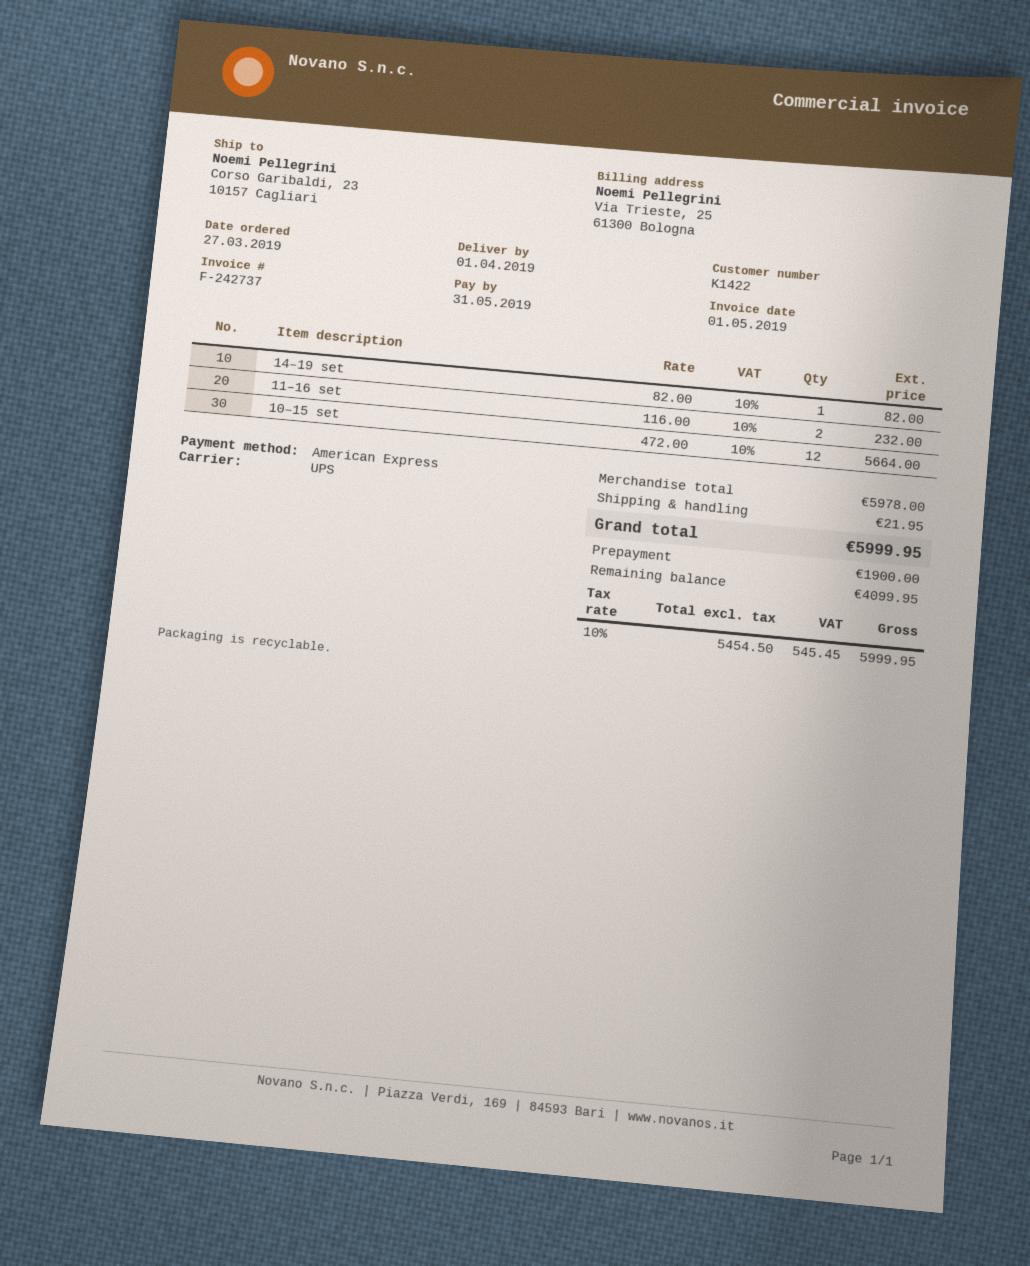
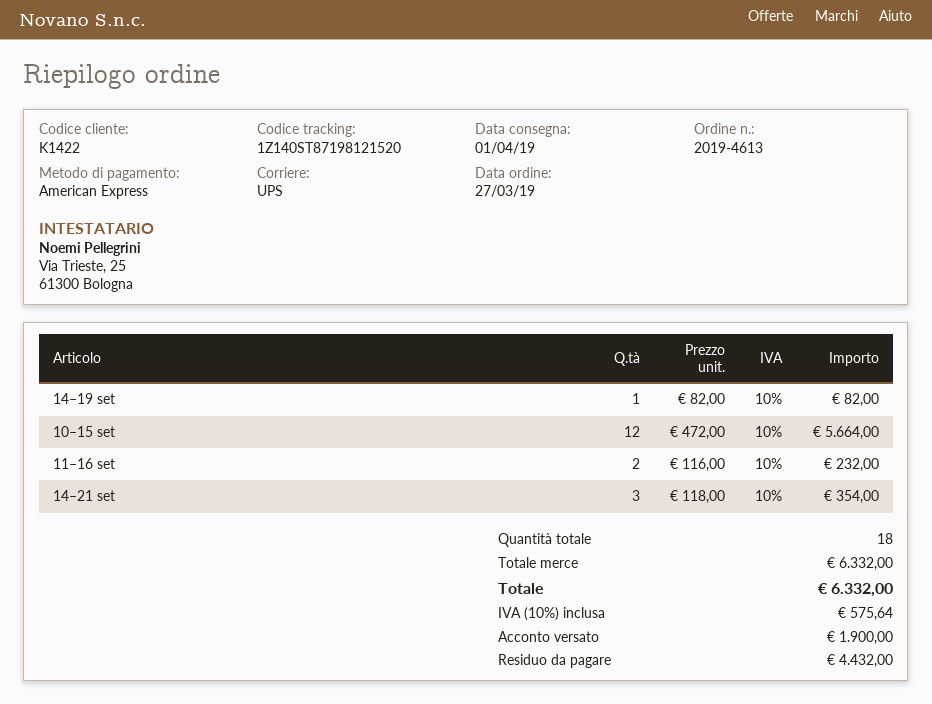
14–21 set: none -> 3 x 118.00 = 354.00
subtotal: 5978.00 -> 6332.00
shipping: 21.95 -> none
tax: 10% = 545.45 -> 10% = 575.64
total: 5999.95 -> 6332.00
balance: 4099.95 -> 4432.00

